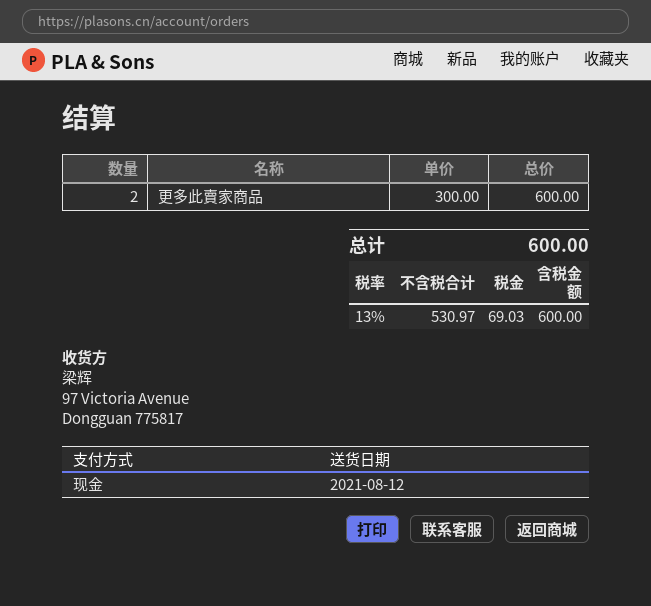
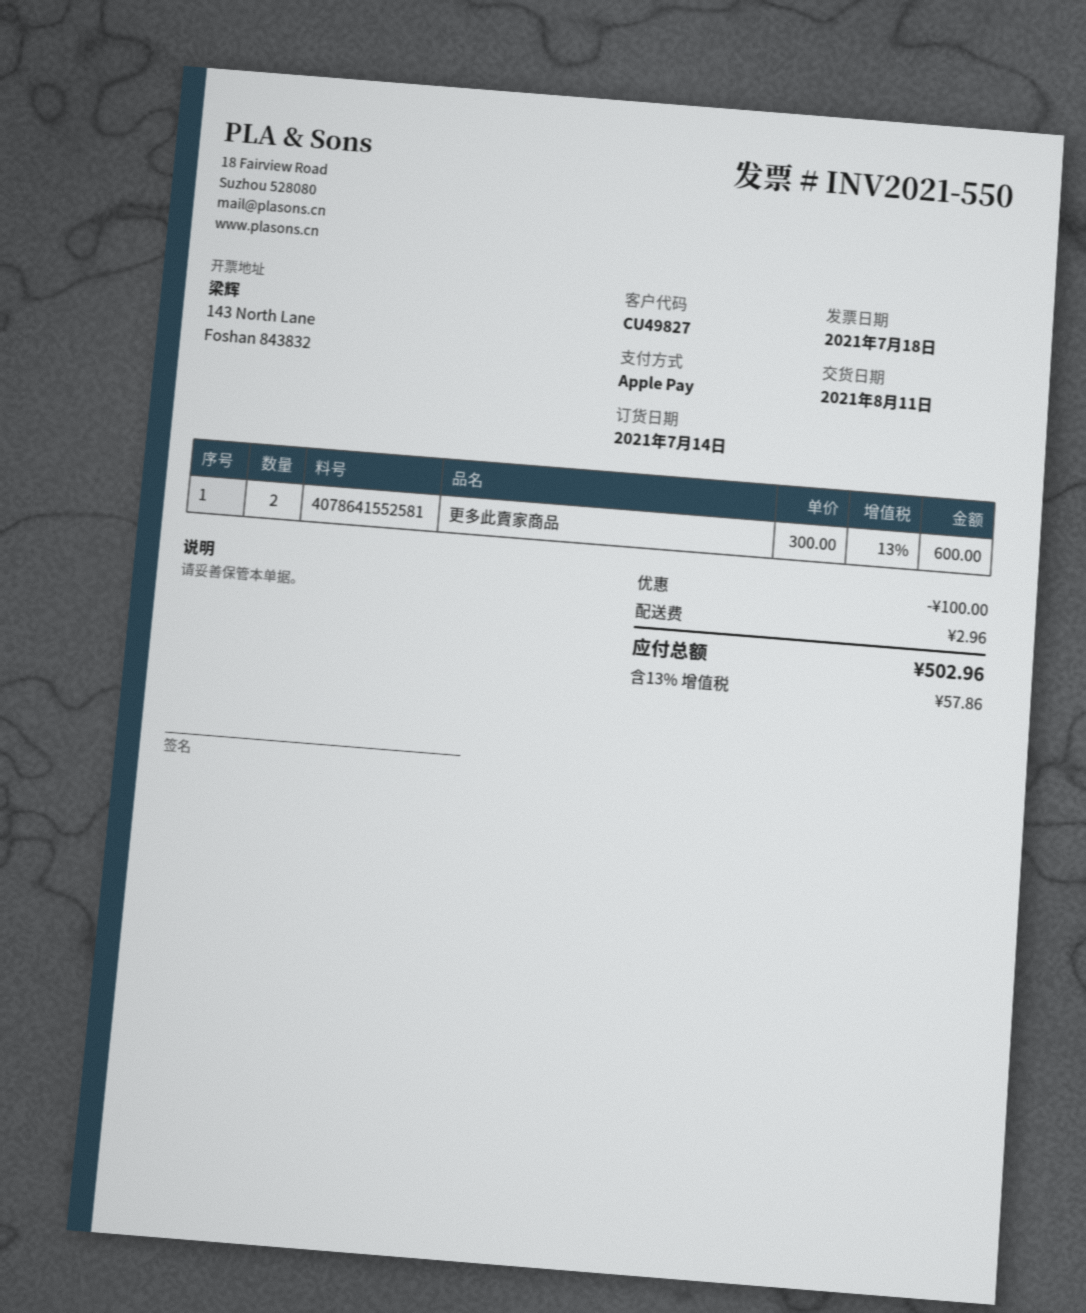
delivery date: 2021-08-12 -> 2021-08-11
payment method: cash -> Apple Pay
discount: none -> 100.00
shipping: none -> 2.96
tax: 13% = 69.03 -> 13% = 57.86
total: 600.00 -> 502.96

